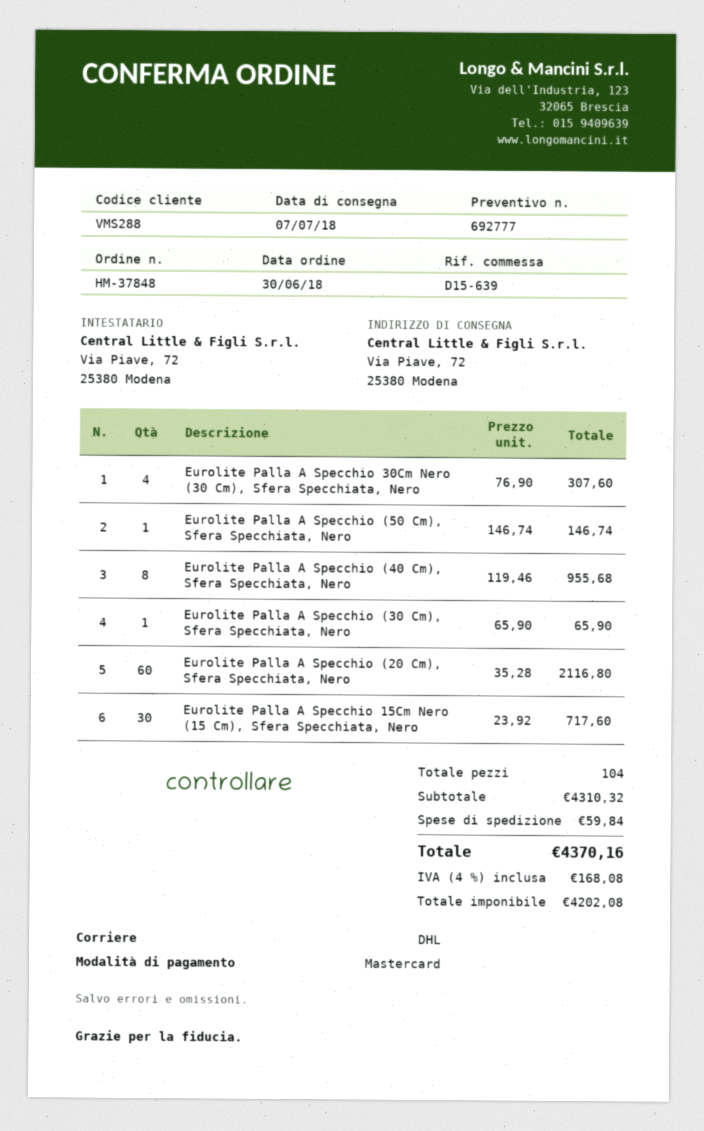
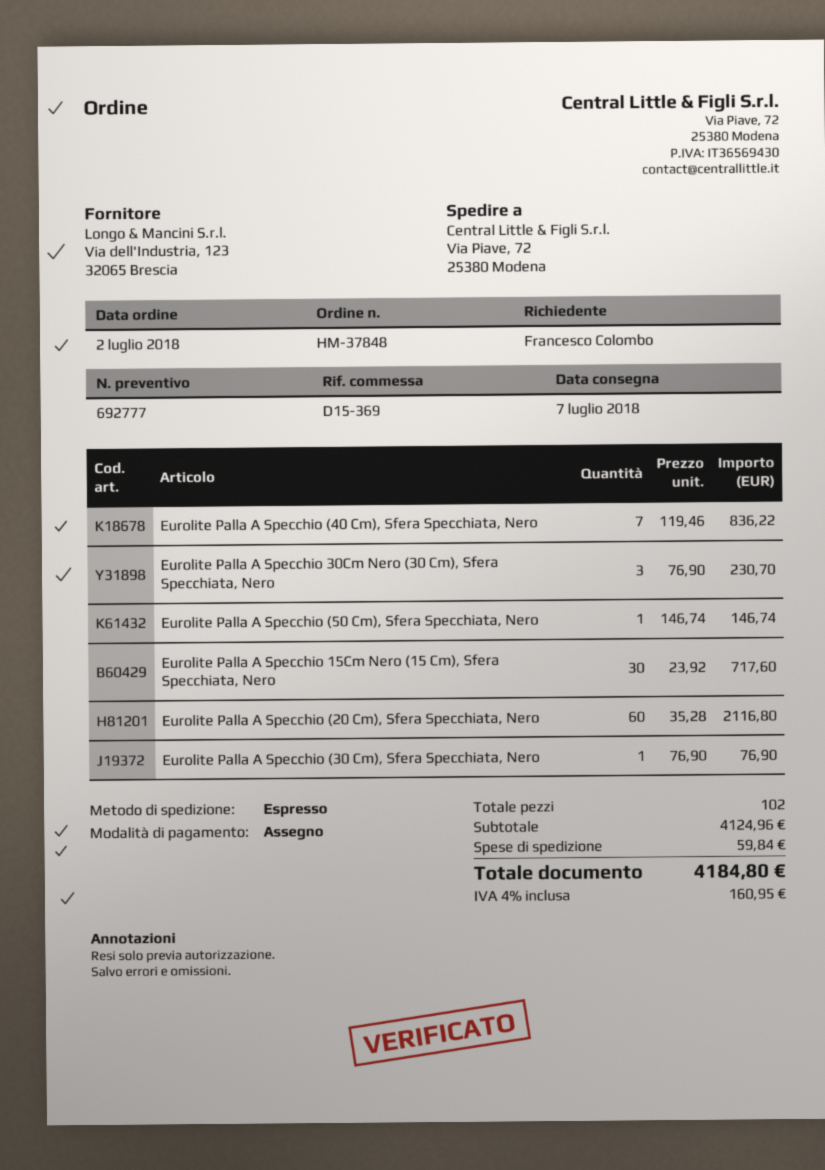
order date: 2018-06-30 -> 2018-07-02
reference: D15-639 -> D15-369
payment method: Mastercard -> cheque
shipping method: DHL -> express
Eurolite Palla A Specchio 30Cm Nero (30 Cm), Sfera Specchiata, Nero: 4 x 76.90 = 307.60 -> 3 x 76.90 = 230.70
Eurolite Palla A Specchio (40 Cm), Sfera Specchiata, Nero: 8 x 119.46 = 955.68 -> 7 x 119.46 = 836.22
Eurolite Palla A Specchio (30 Cm), Sfera Specchiata, Nero: 1 x 65.90 = 65.90 -> 1 x 76.90 = 76.90
total quantity: 104 -> 102
subtotal: 4310.32 -> 4124.96
tax: 4% = 168.08 -> 4% = 160.95
total: 4370.16 -> 4184.80

